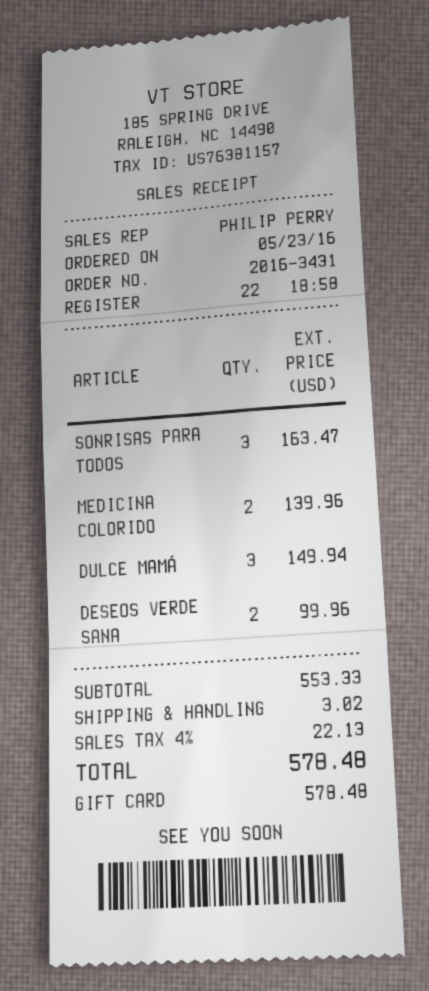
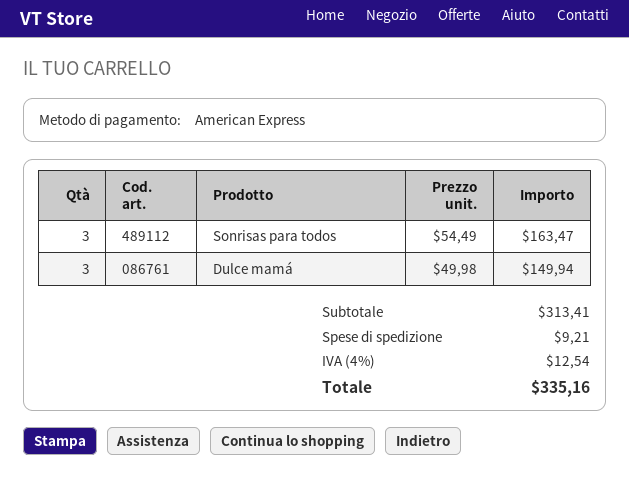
payment method: gift card -> American Express
MEDICINA COLORIDO: 2 for 139.96 -> none
DESEOS VERDE SANA: 2 for 99.96 -> none
subtotal: 553.33 -> 313.41
shipping: 3.02 -> 9.21
tax: 4% = 22.13 -> 4% = 12.54
total: 578.48 -> 335.16

